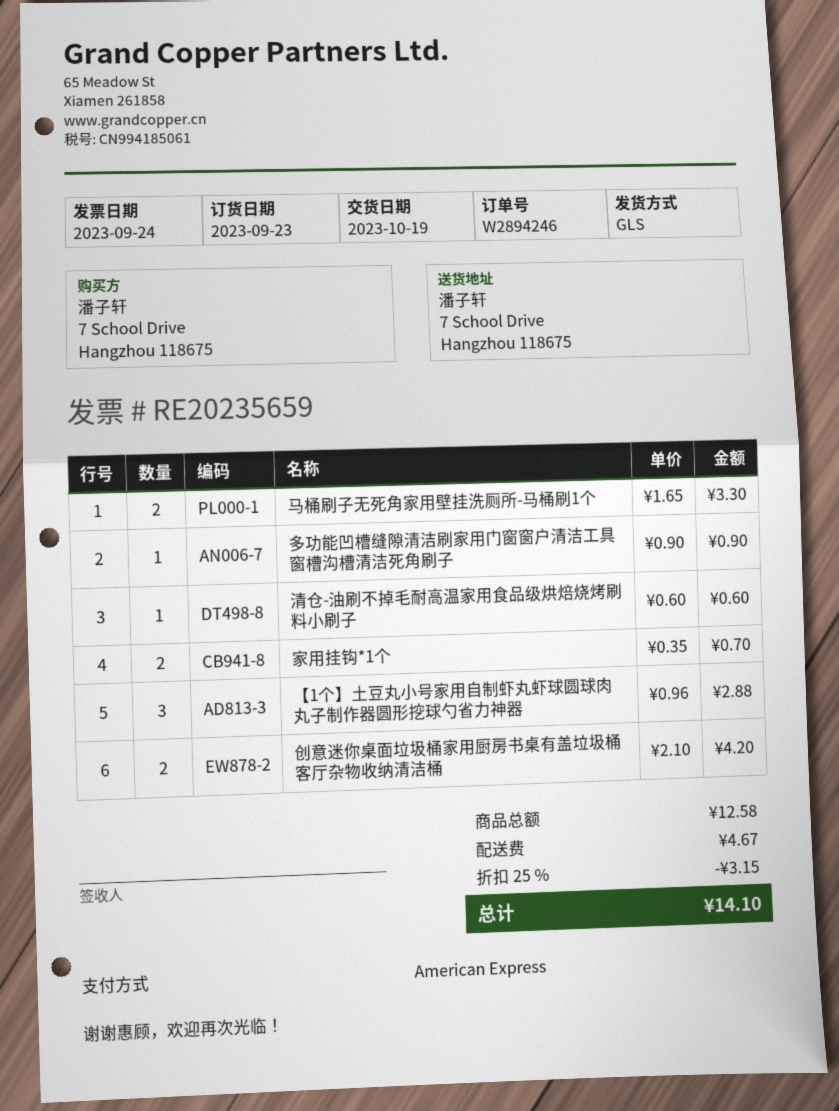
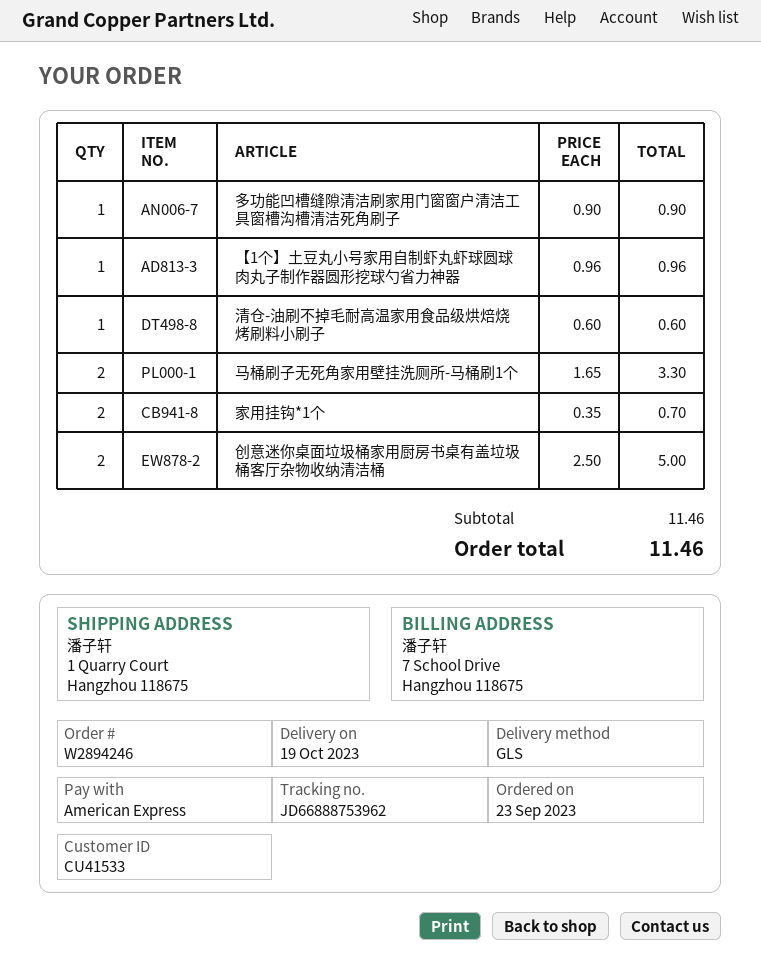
ship to: 7 School Drive, Hangzhou 118675 -> 1 Quarry Court, Hangzhou 118675
【1个】土豆丸小号家用自制虾丸虾球圆球肉丸子制作器圆形挖球勺省力神器: 3 x 0.96 = 2.88 -> 1 x 0.96 = 0.96
创意迷你桌面垃圾桶家用厨房书桌有盖垃圾桶客厅杂物收纳清洁桶: 2 x 2.10 = 4.20 -> 2 x 2.50 = 5.00
subtotal: 12.58 -> 11.46
discount: 25% = 3.15 -> none
shipping: 4.67 -> none
total: 14.10 -> 11.46

